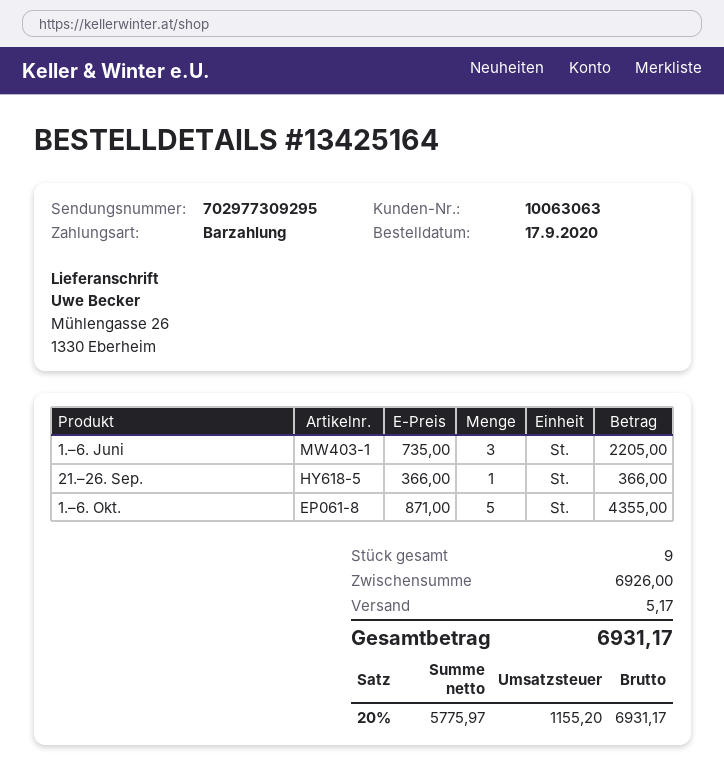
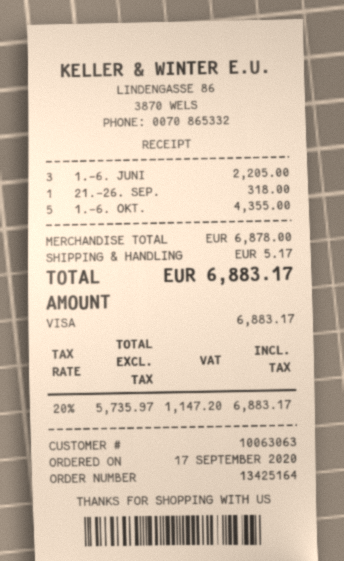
payment method: cash -> Visa
21.–26. Sep.: 1 for 366.00 -> 1 for 318.00
subtotal: 6926.00 -> 6878.00
net: 5775.97 -> 5735.97
tax: 20% = 1155.20 -> 20% = 1147.20
total: 6931.17 -> 6883.17

